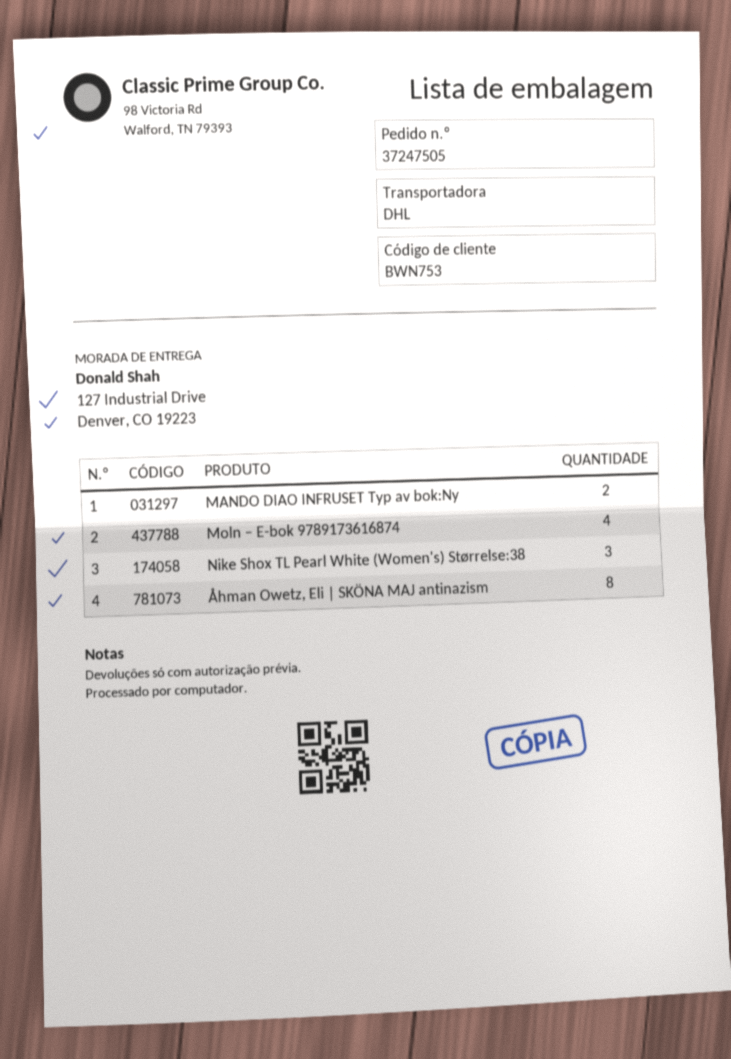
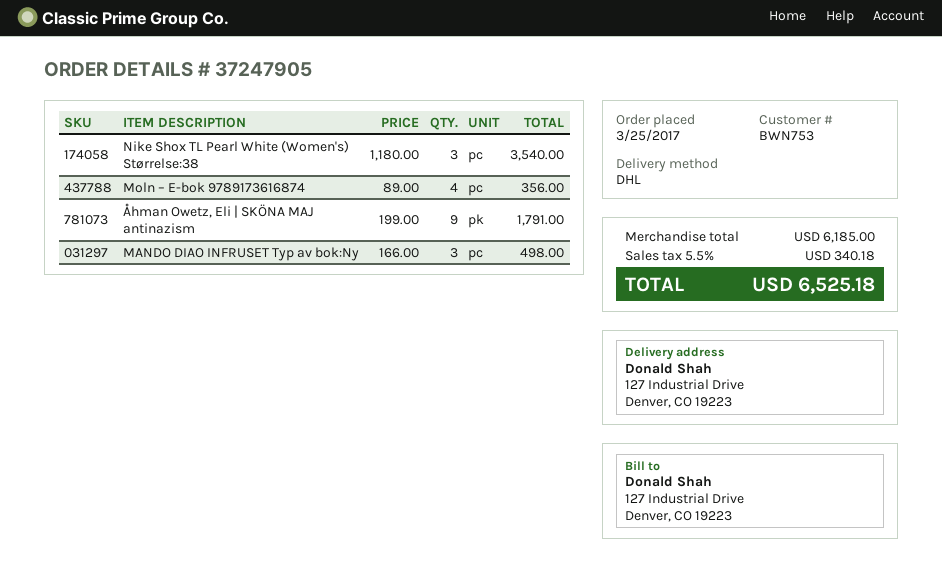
order number: 37247505 -> 37247905
MANDO DIAO INFRUSET Typ av bok:Ny: 2 -> 3
Åhman Owetz, Eli | SKÖNA MAJ antinazism: 8 -> 9

